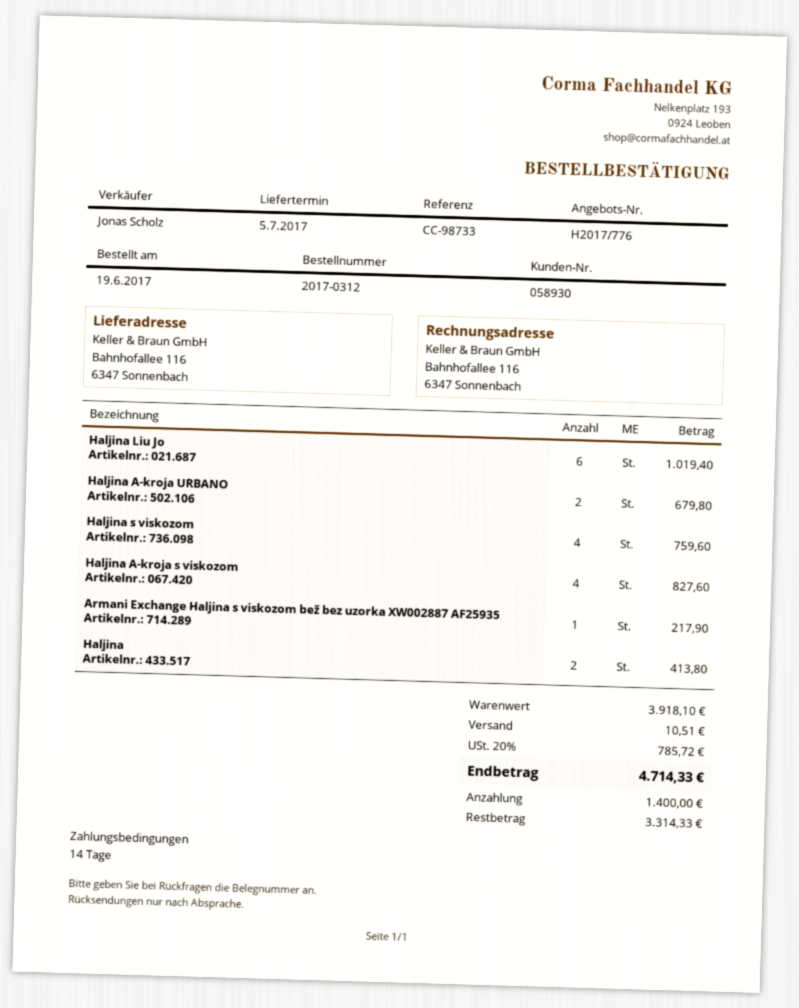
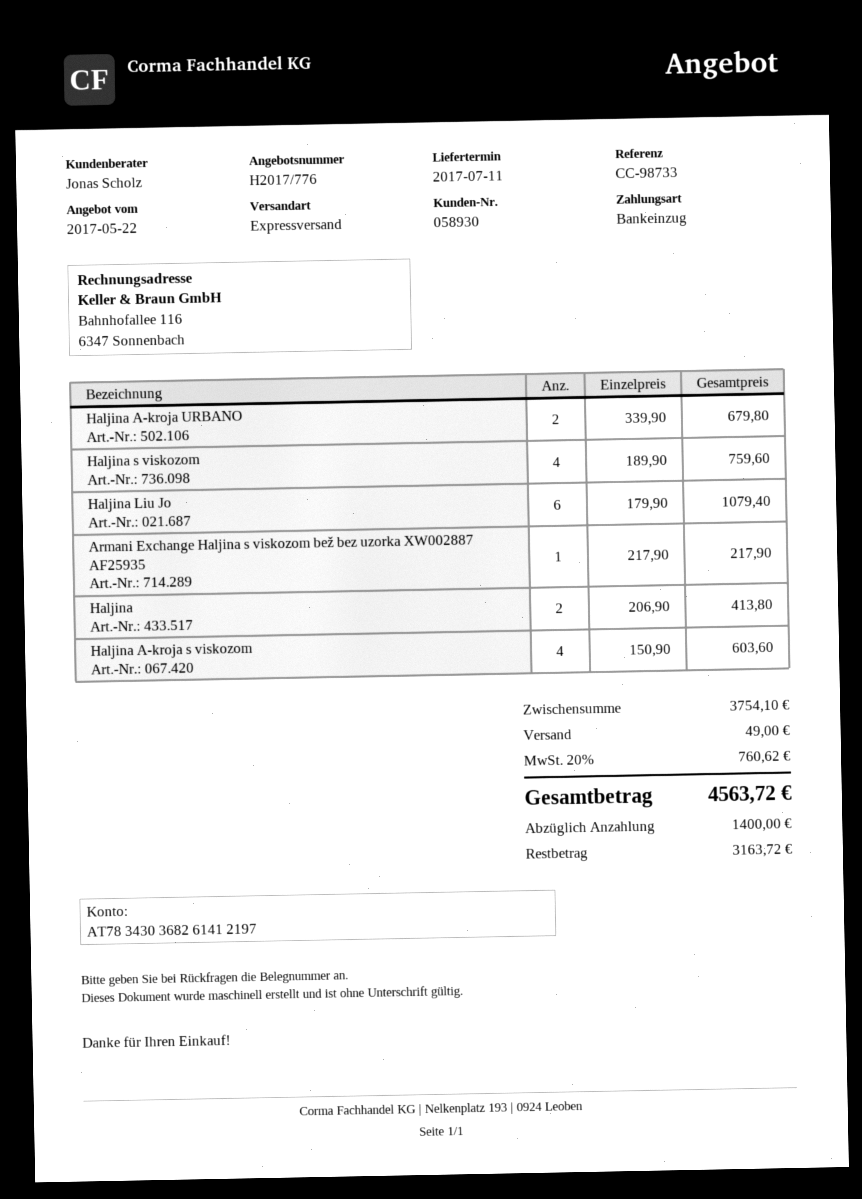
delivery date: 2017-07-05 -> 2017-07-11
Haljina Liu Jo: 6 for 1019.40 -> 6 for 1079.40
Haljina A-kroja s viskozom: 4 for 827.60 -> 4 for 603.60
subtotal: 3918.10 -> 3754.10
shipping: 10.51 -> 49.00
tax: 20% = 785.72 -> 20% = 760.62
total: 4714.33 -> 4563.72
balance: 3314.33 -> 3163.72

